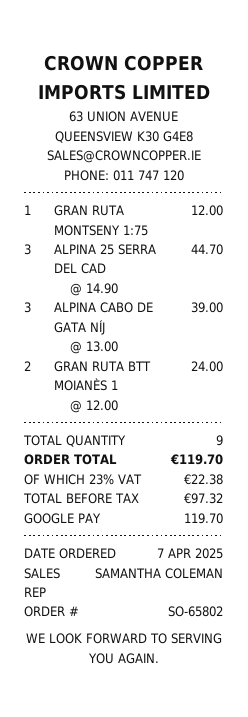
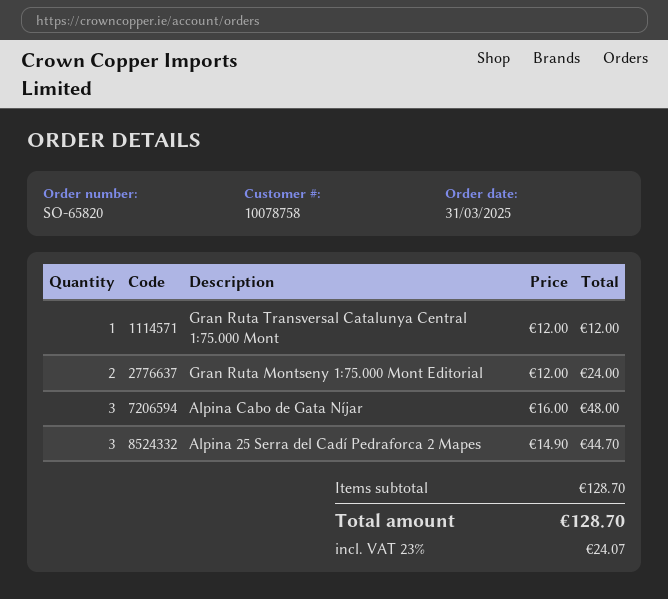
order number: SO-65802 -> SO-65820
order date: 2025-04-07 -> 2025-03-31
GRAN RUTA MONTSENY 1:75: 1 x 12.00 = 12.00 -> 2 x 12.00 = 24.00
ALPINA CABO DE GATA NÍJ: 3 x 13.00 = 39.00 -> 3 x 16.00 = 48.00
GRAN RUTA BTT MOIANÈS 1: 2 x 12.00 = 24.00 -> none
Gran Ruta Transversal Catalunya Central 1:75.000 Mont: none -> 1 x 12.00 = 12.00
tax: 23% = 22.38 -> 23% = 24.07
total: 119.70 -> 128.70

